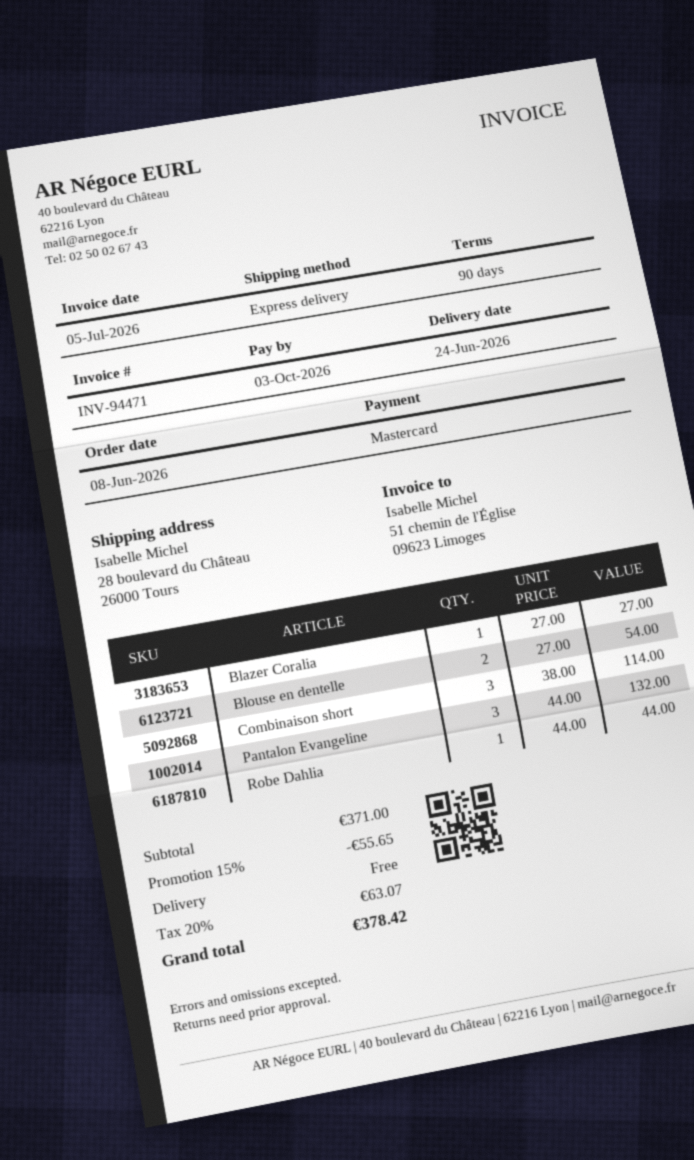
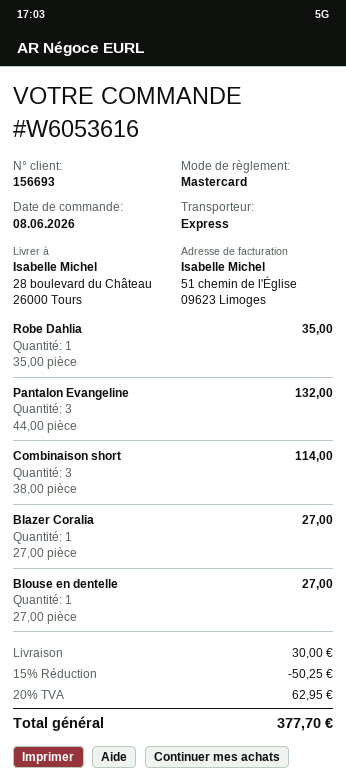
Blouse en dentelle: 2 x 27.00 = 54.00 -> 1 x 27.00 = 27.00
Robe Dahlia: 1 x 44.00 = 44.00 -> 1 x 35.00 = 35.00
discount: 15% = 55.65 -> 15% = 50.25
shipping: 0.00 -> 30.00
tax: 20% = 63.07 -> 20% = 62.95
total: 378.42 -> 377.70

